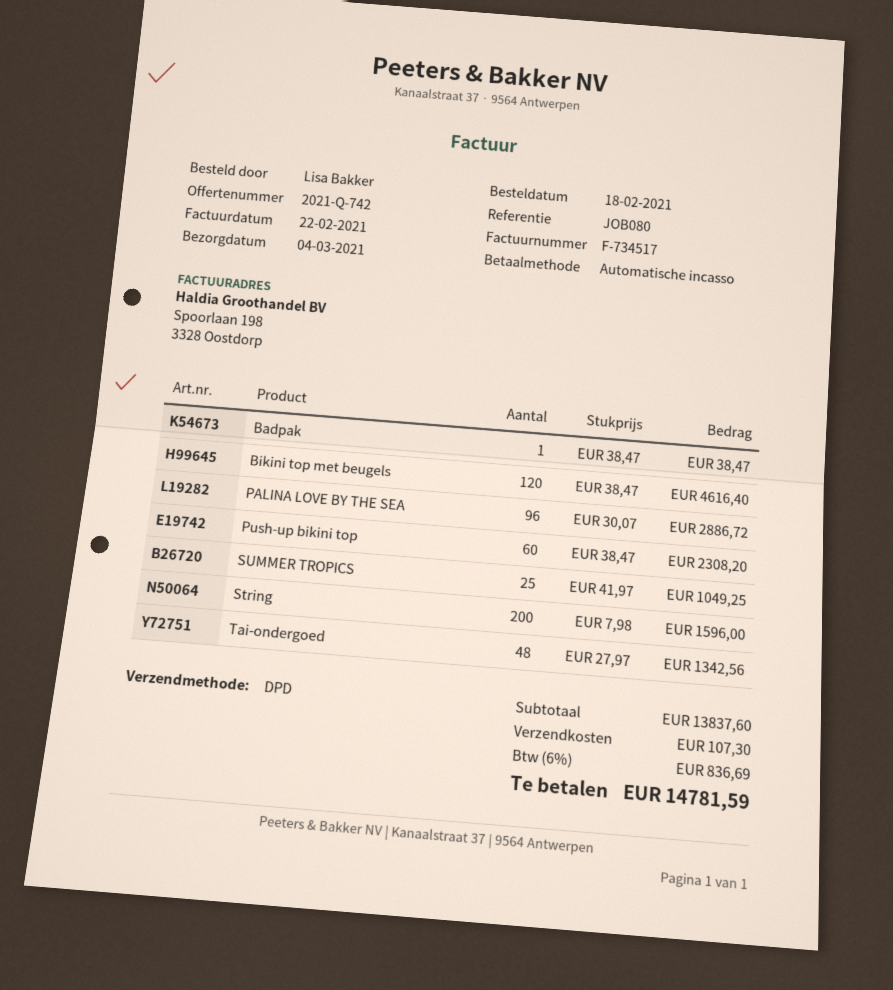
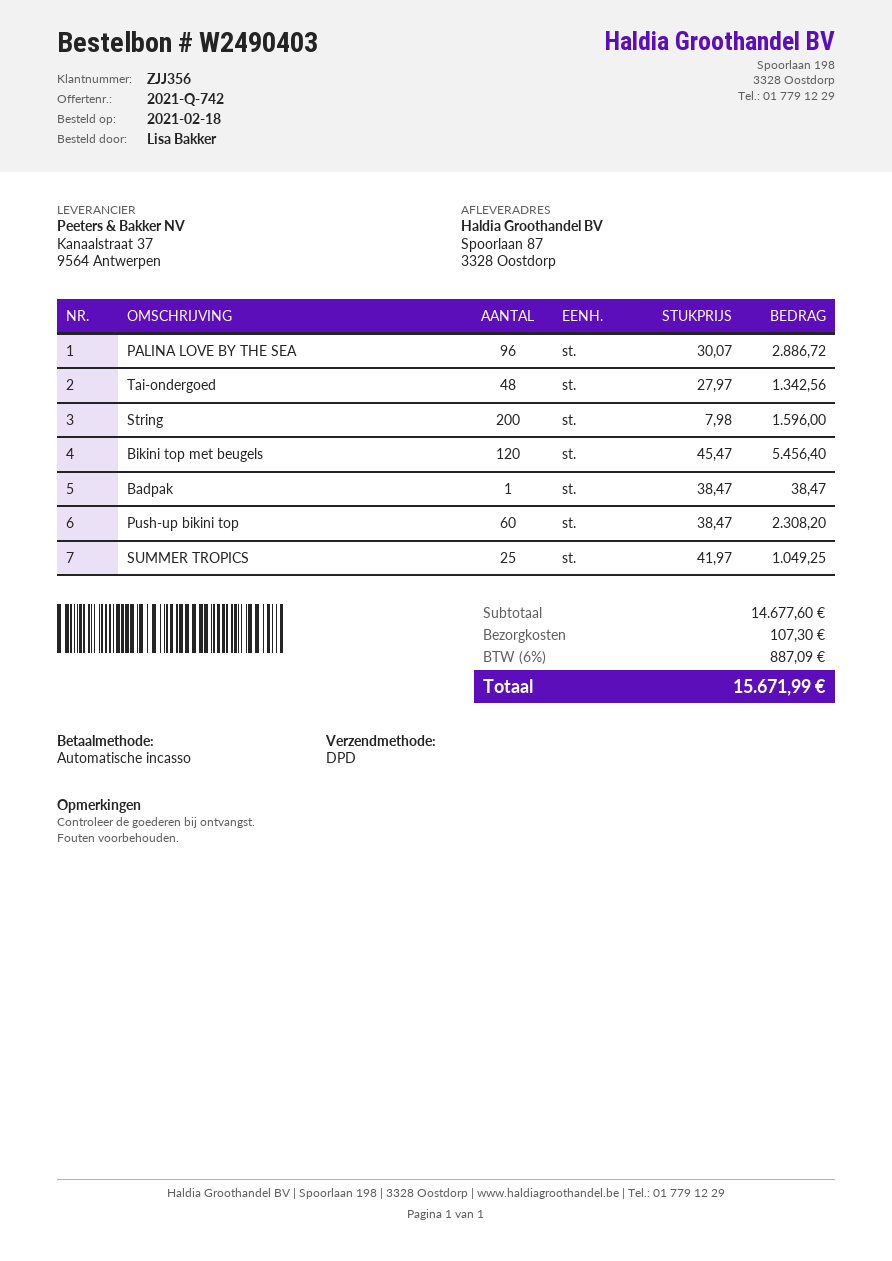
Bikini top met beugels: 120 x 38.47 = 4616.40 -> 120 x 45.47 = 5456.40
subtotal: 13837.60 -> 14677.60
tax: 6% = 836.69 -> 6% = 887.09
total: 14781.59 -> 15671.99

